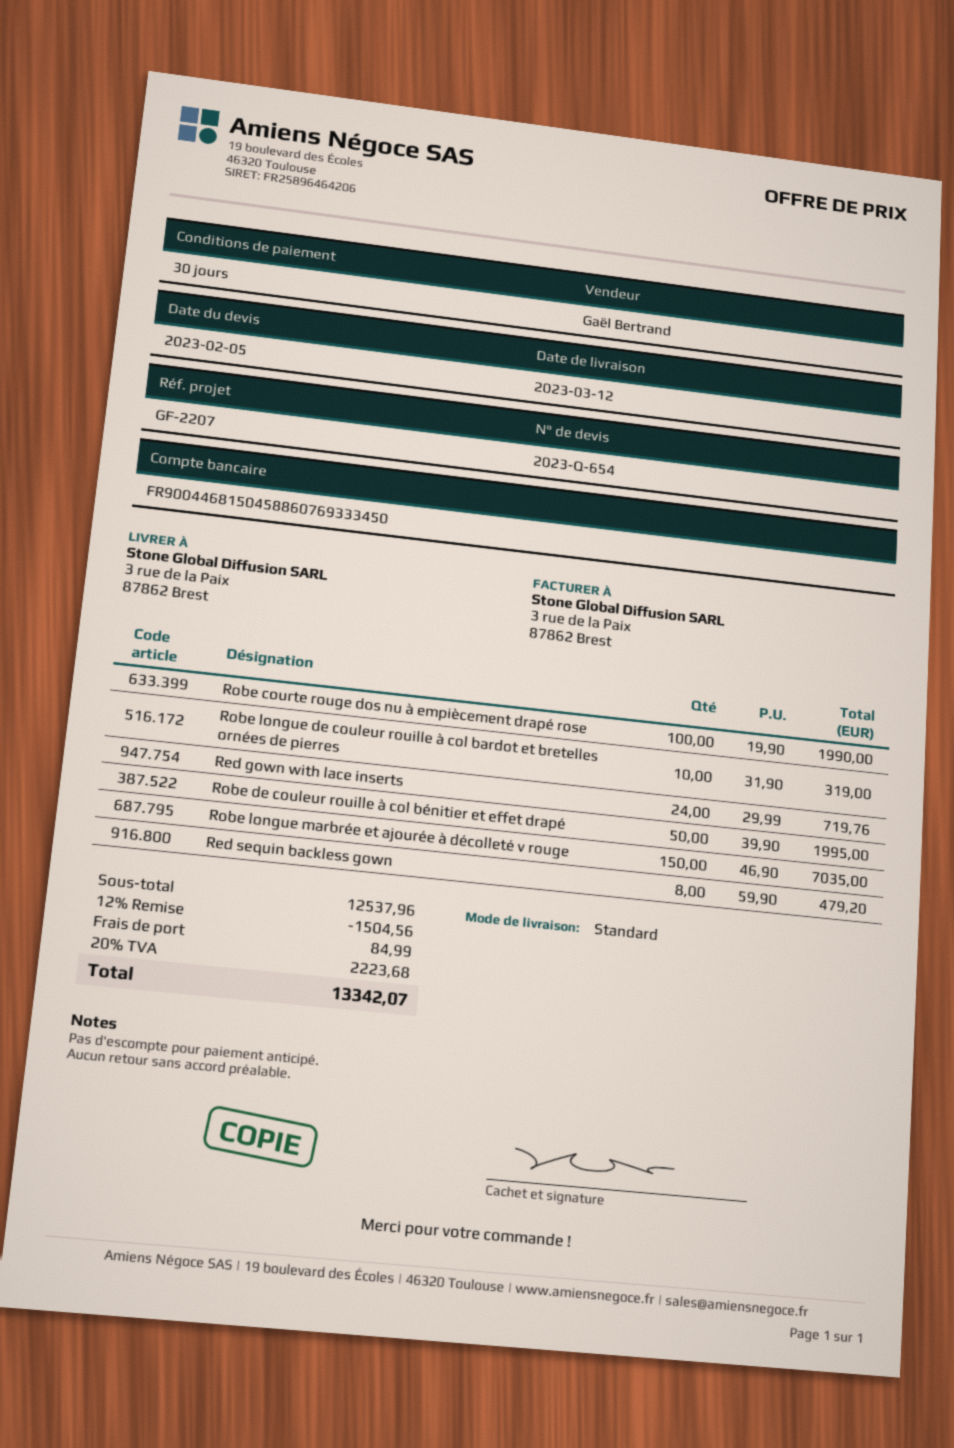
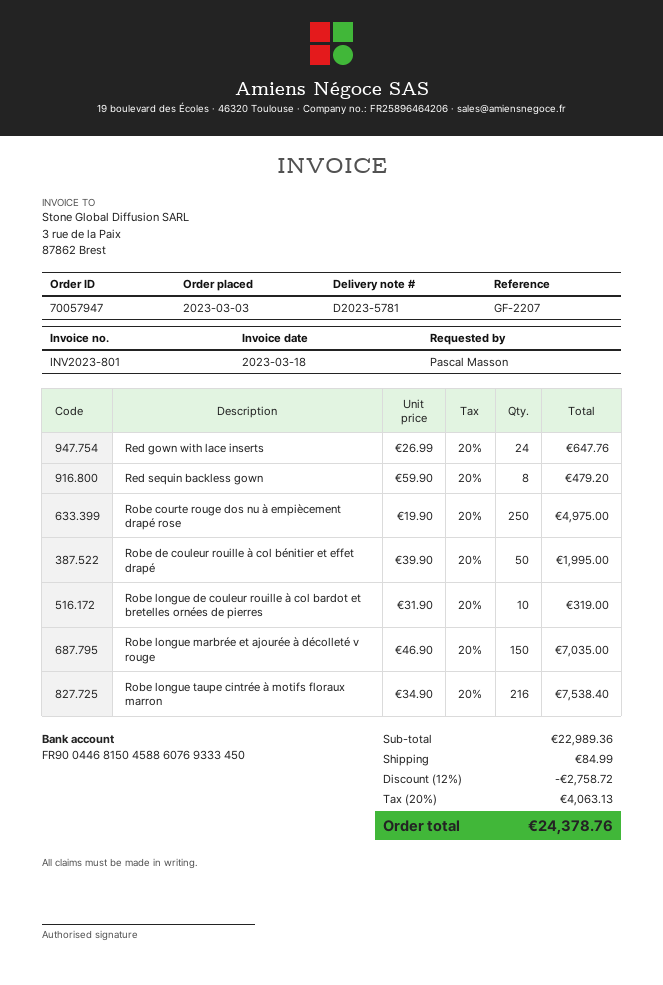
Robe courte rouge dos nu à empiècement drapé rose: 100 x 19.90 = 1990.00 -> 250 x 19.90 = 4975.00
Red gown with lace inserts: 24 x 29.99 = 719.76 -> 24 x 26.99 = 647.76
Robe longue taupe cintrée à motifs floraux marron: none -> 216 x 34.90 = 7538.40
subtotal: 12537.96 -> 22989.36
discount: 12% = 1504.56 -> 12% = 2758.72
tax: 20% = 2223.68 -> 20% = 4063.13
total: 13342.07 -> 24378.76

